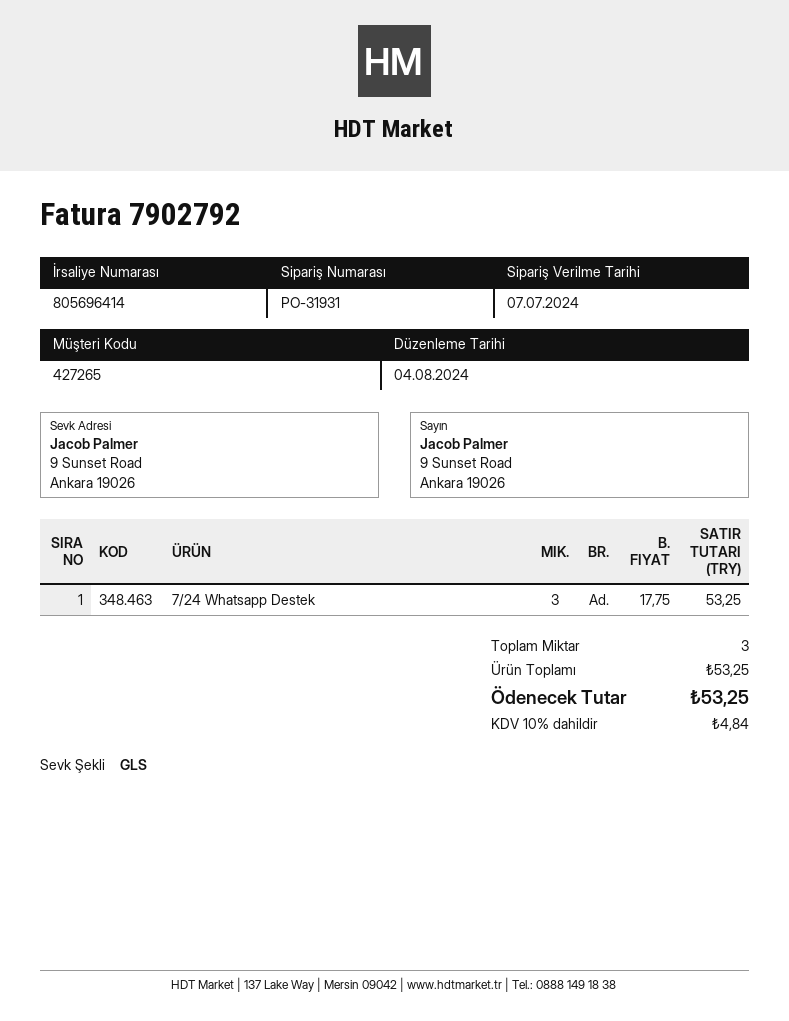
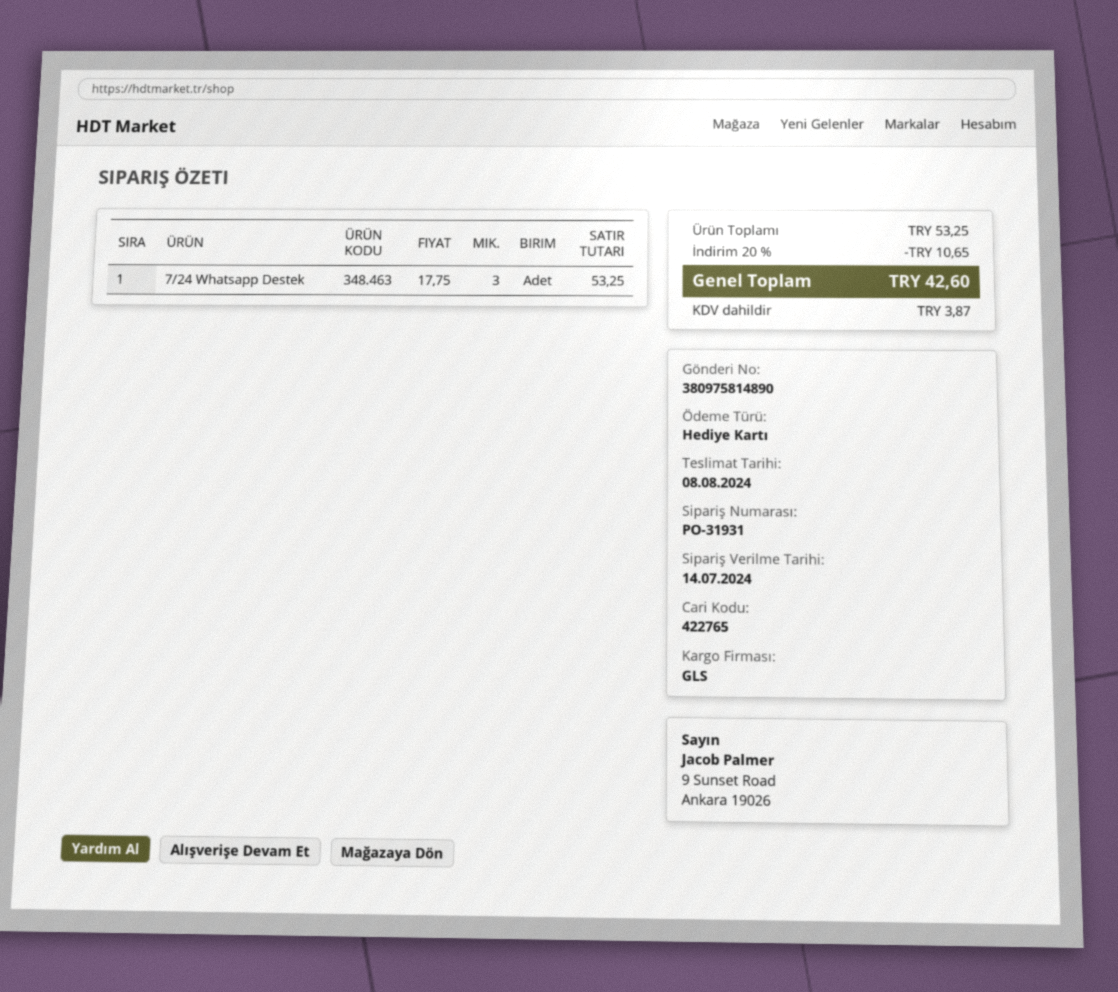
order date: 2024-07-07 -> 2024-07-14
customer number: 427265 -> 422765
discount: none -> 20% = 10.65
tax: 4.84 -> 3.87
total: 53.25 -> 42.60

